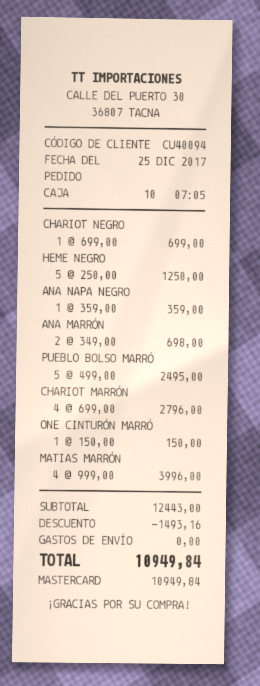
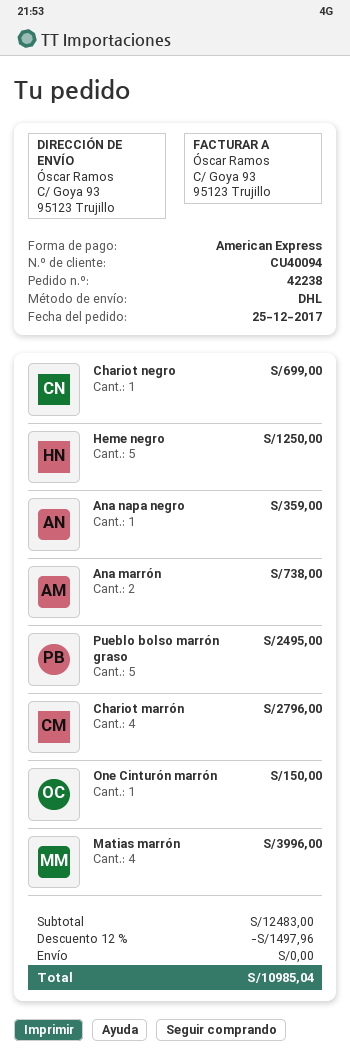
payment method: Mastercard -> American Express
ANA MARRÓN: 2 for 698.00 -> 2 for 738.00
subtotal: 12443.00 -> 12483.00
discount: 1493.16 -> 1497.96
total: 10949.84 -> 10985.04

